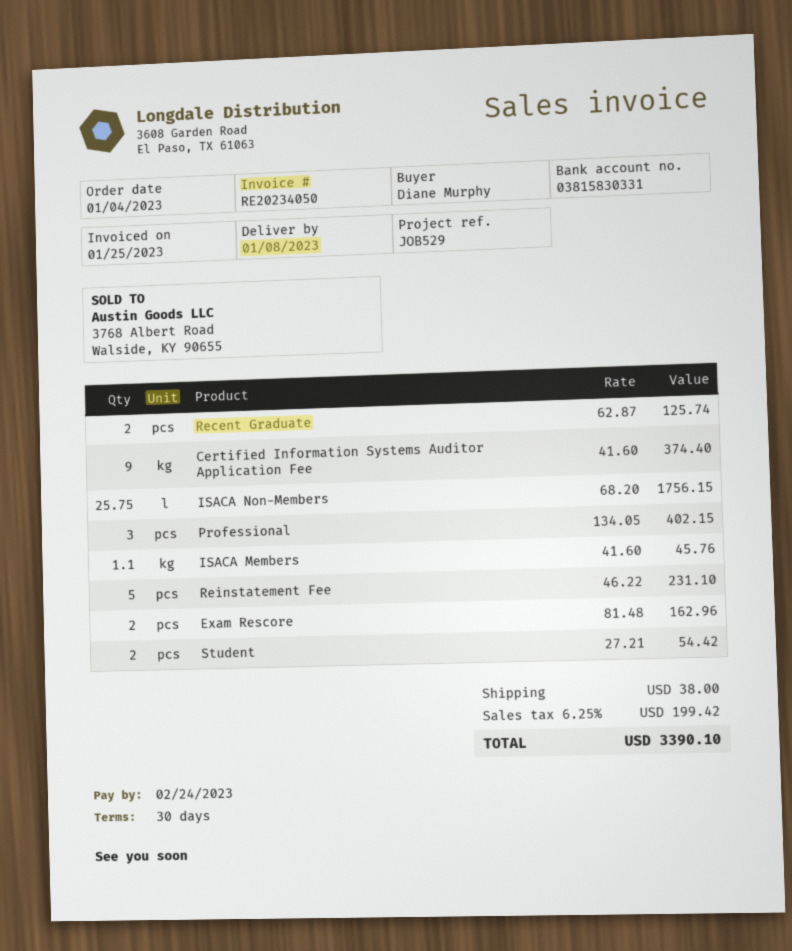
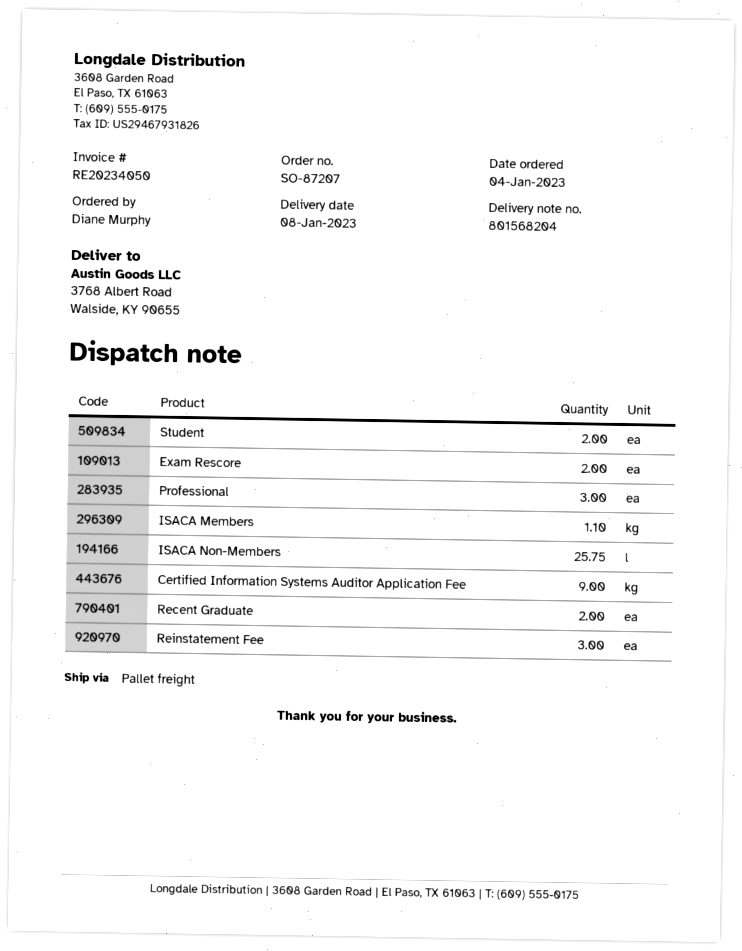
Reinstatement Fee: 5 -> 3

